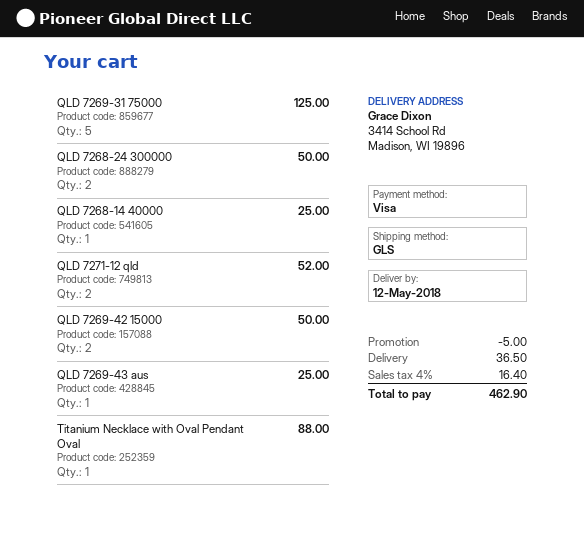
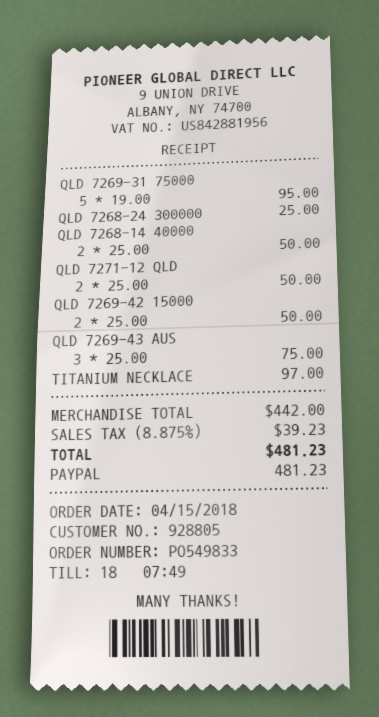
payment method: Visa -> PayPal
QLD 7269-31 75000: 5 for 125.00 -> 5 for 95.00
QLD 7268-24 300000: 2 for 50.00 -> 1 for 25.00
QLD 7268-14 40000: 1 for 25.00 -> 2 for 50.00
QLD 7271-12 qld: 2 for 52.00 -> 2 for 50.00
QLD 7269-43 aus: 1 for 25.00 -> 3 for 75.00
Titanium Necklace with Oval Pendant Oval: 1 for 88.00 -> 1 for 97.00
discount: 5.00 -> none
shipping: 36.50 -> none
tax: 4% = 16.40 -> 8.875% = 39.23
total: 462.90 -> 481.23

